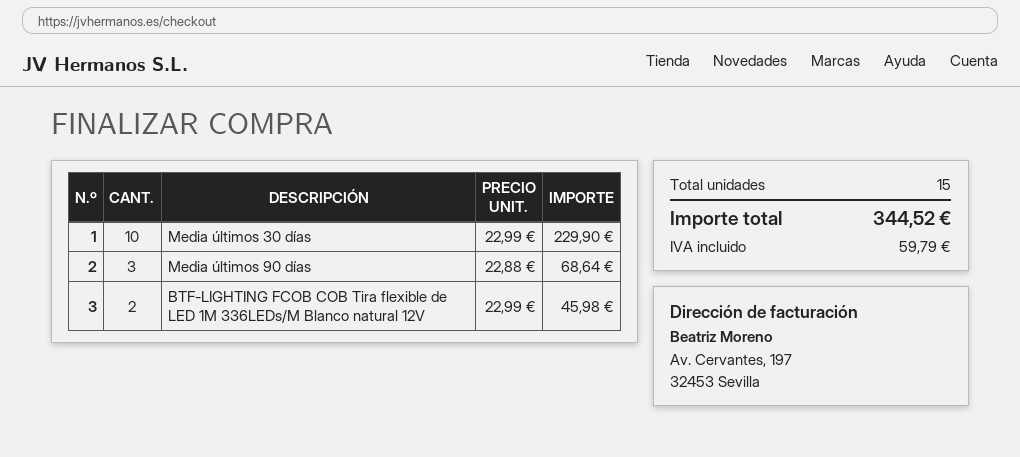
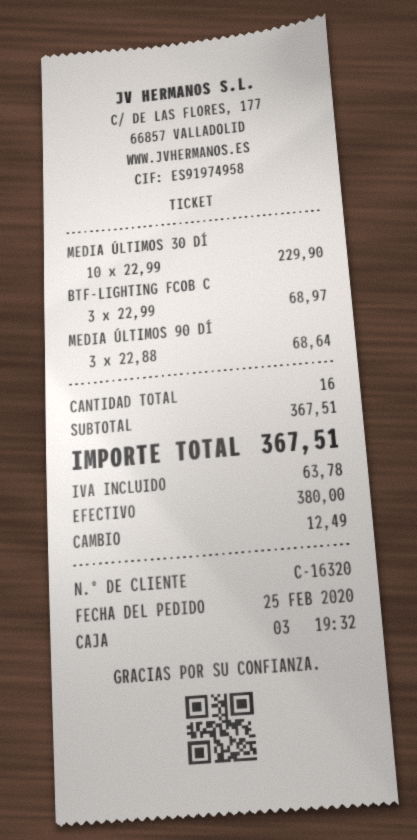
BTF-LIGHTING FCOB COB Tira flexible de LED 1M 336LEDs/M Blanco natural 12V: 2 x 22.99 = 45.98 -> 3 x 22.99 = 68.97
total quantity: 15 -> 16
tax: 59.79 -> 63.78
total: 344.52 -> 367.51

